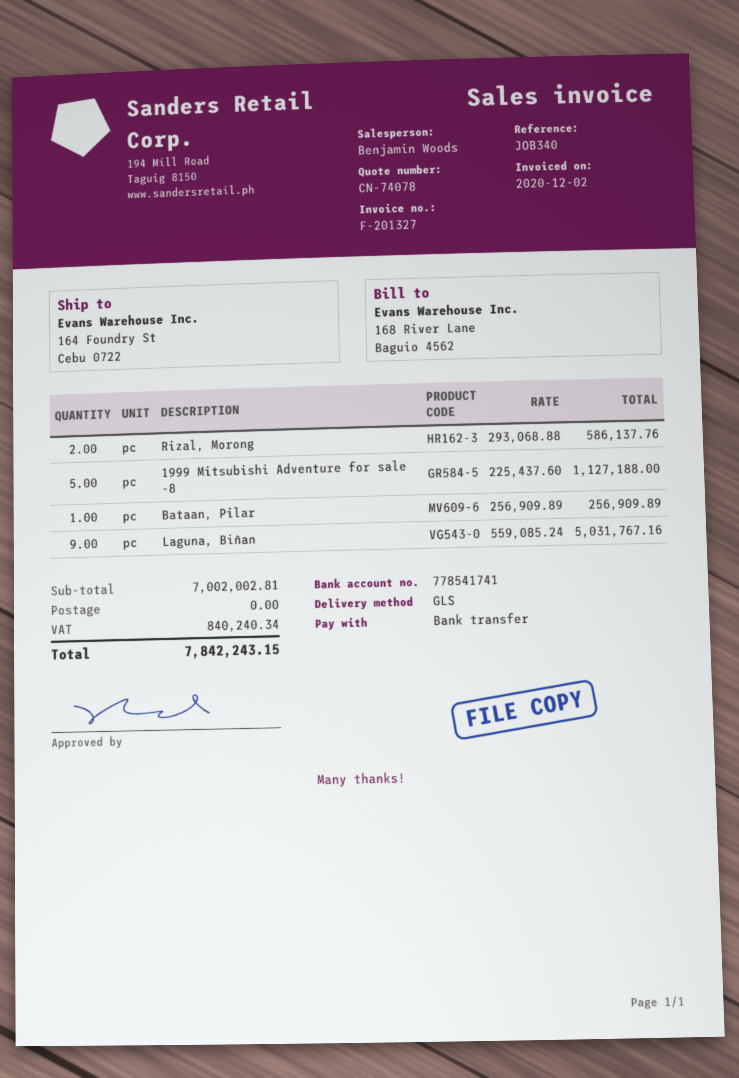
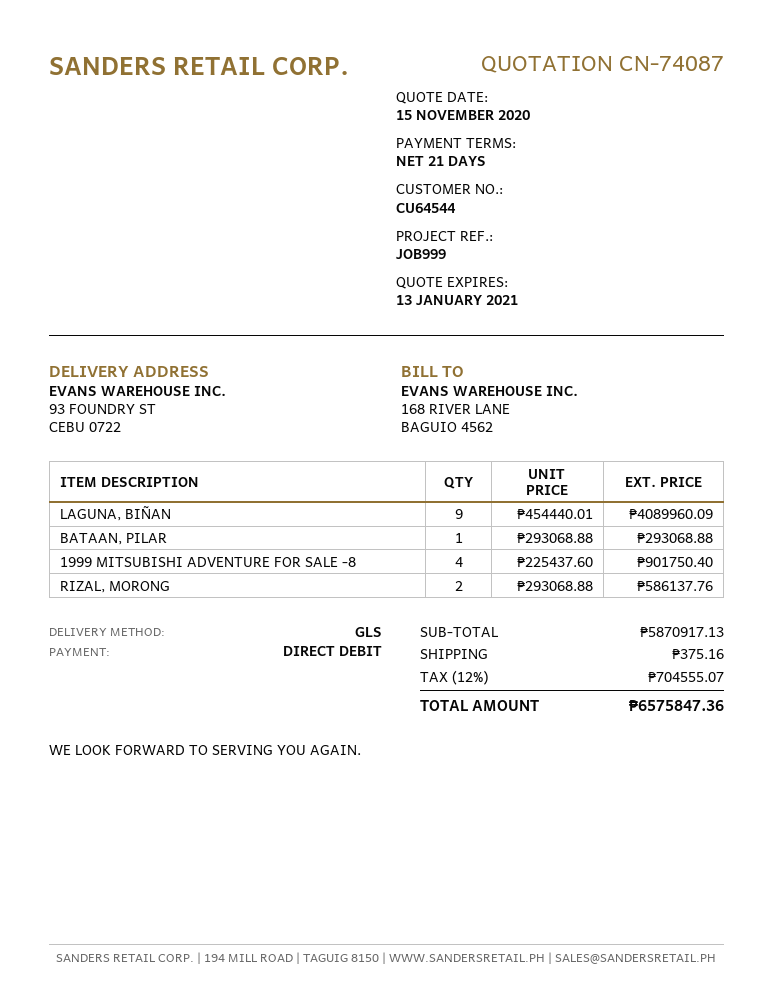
quote number: CN-74078 -> CN-74087
reference: JOB340 -> JOB999
payment method: bank transfer -> direct debit
ship to: 164 Foundry St, Cebu 0722 -> 93 FOUNDRY ST, CEBU 0722
1999 Mitsubishi Adventure for sale -8: 5 x 225437.60 = 1127188.00 -> 4 x 225437.60 = 901750.40
Bataan, Pilar: 1 x 256909.89 = 256909.89 -> 1 x 293068.88 = 293068.88
Laguna, Biñan: 9 x 559085.24 = 5031767.16 -> 9 x 454440.01 = 4089960.09
subtotal: 7002002.81 -> 5870917.13
shipping: 0.00 -> 375.16
tax: 840240.34 -> 704555.07
total: 7842243.15 -> 6575847.36

